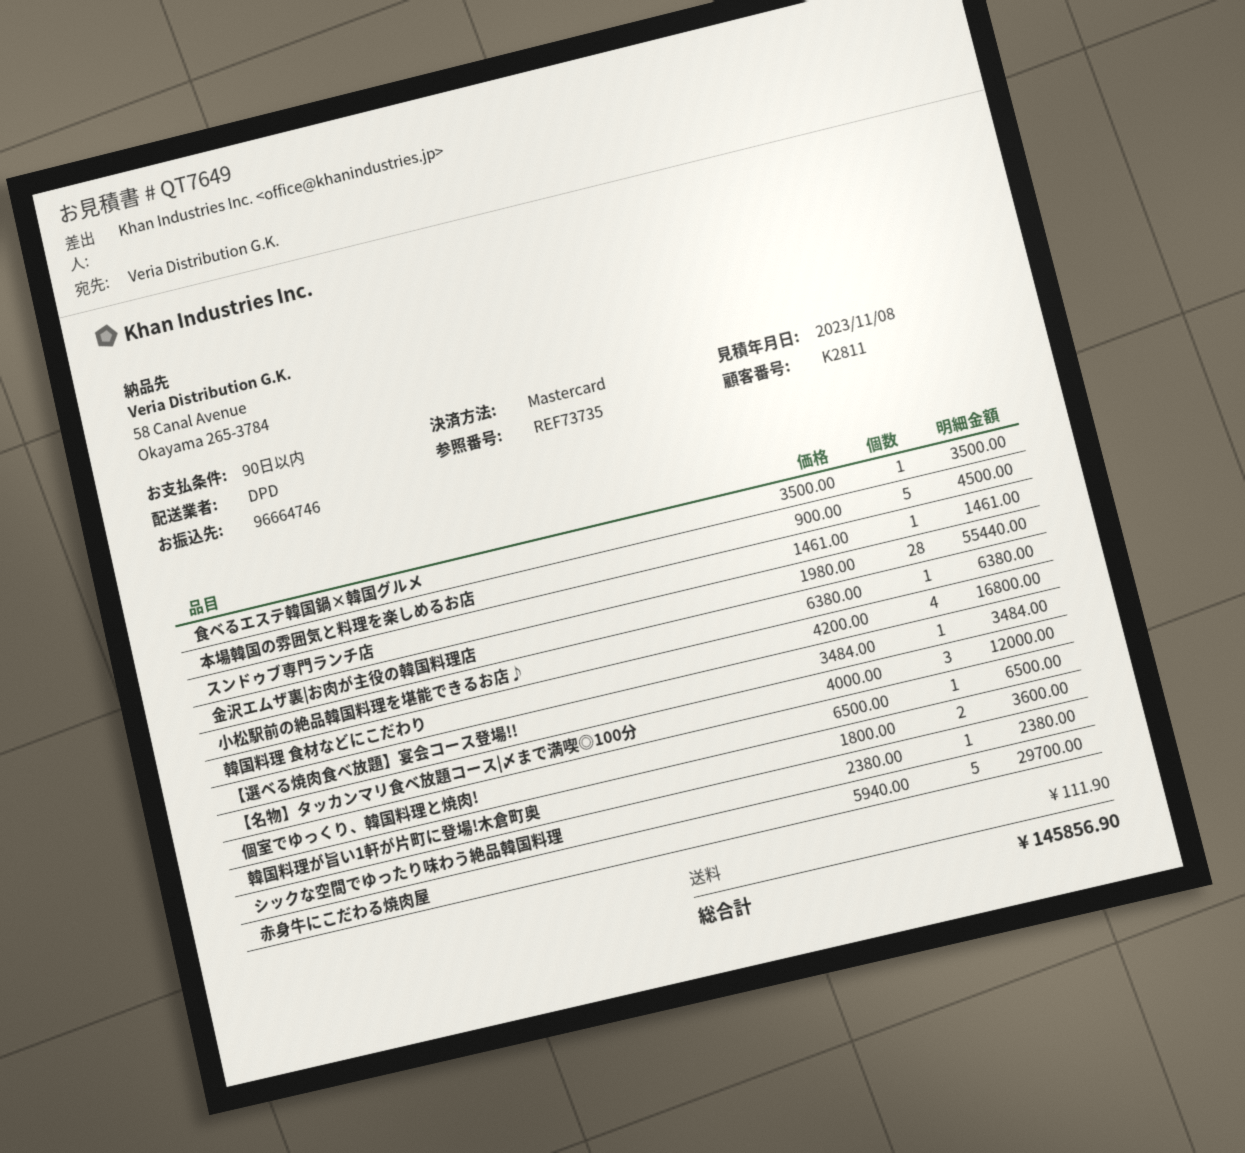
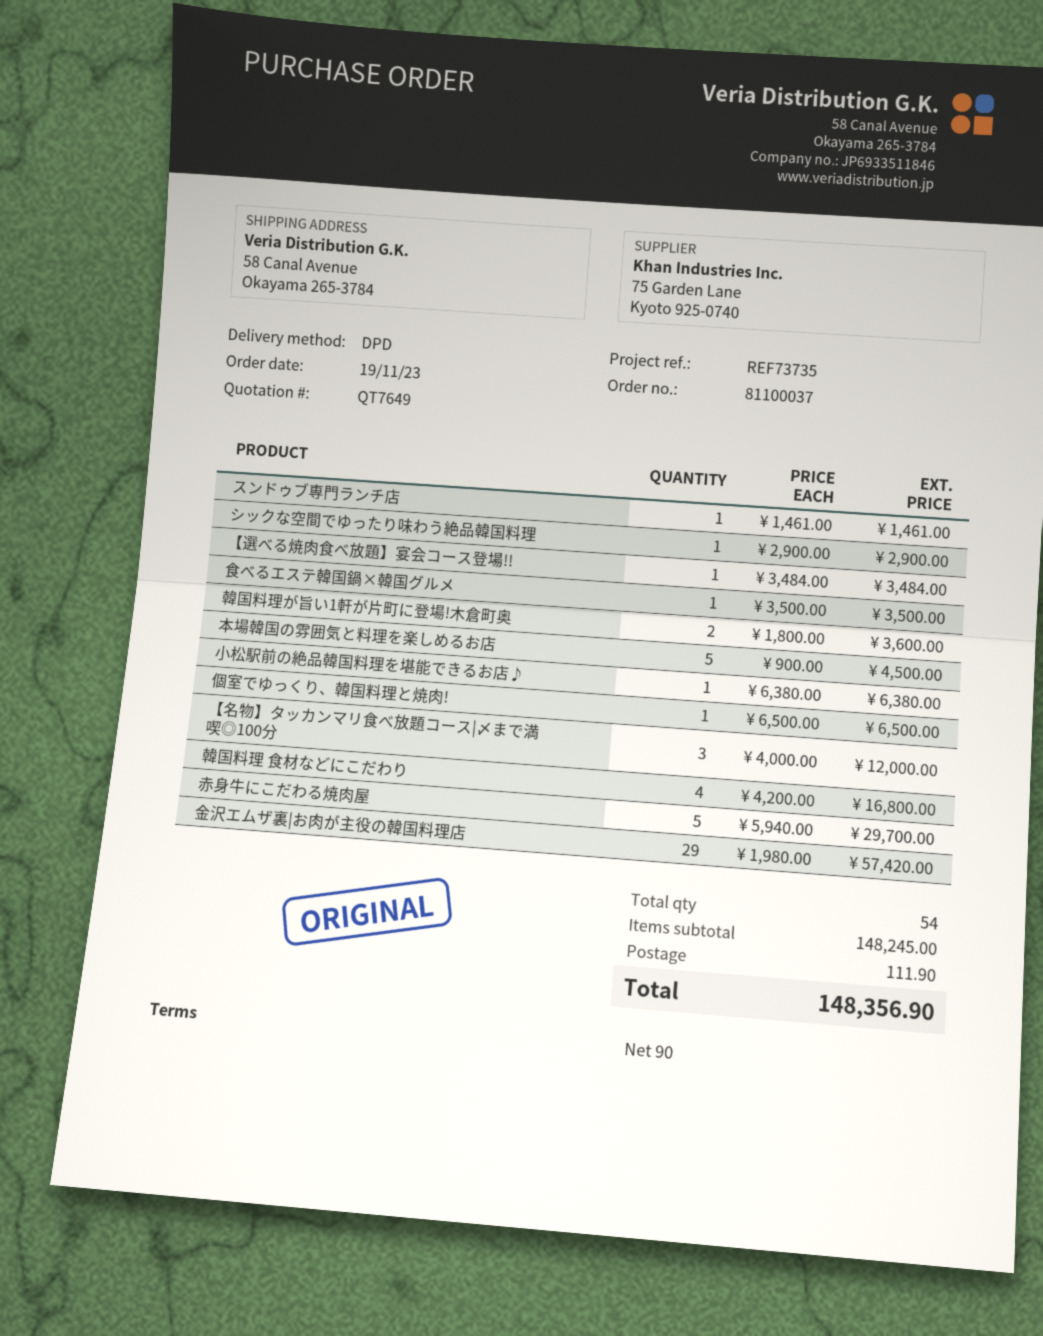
金沢エムザ裏|お肉が主役の韓国料理店: 28 x 1980.00 = 55440.00 -> 29 x 1980.00 = 57420.00
シックな空間でゆったり味わう絶品韓国料理: 1 x 2380.00 = 2380.00 -> 1 x 2900.00 = 2900.00
total: 145856.90 -> 148356.90

